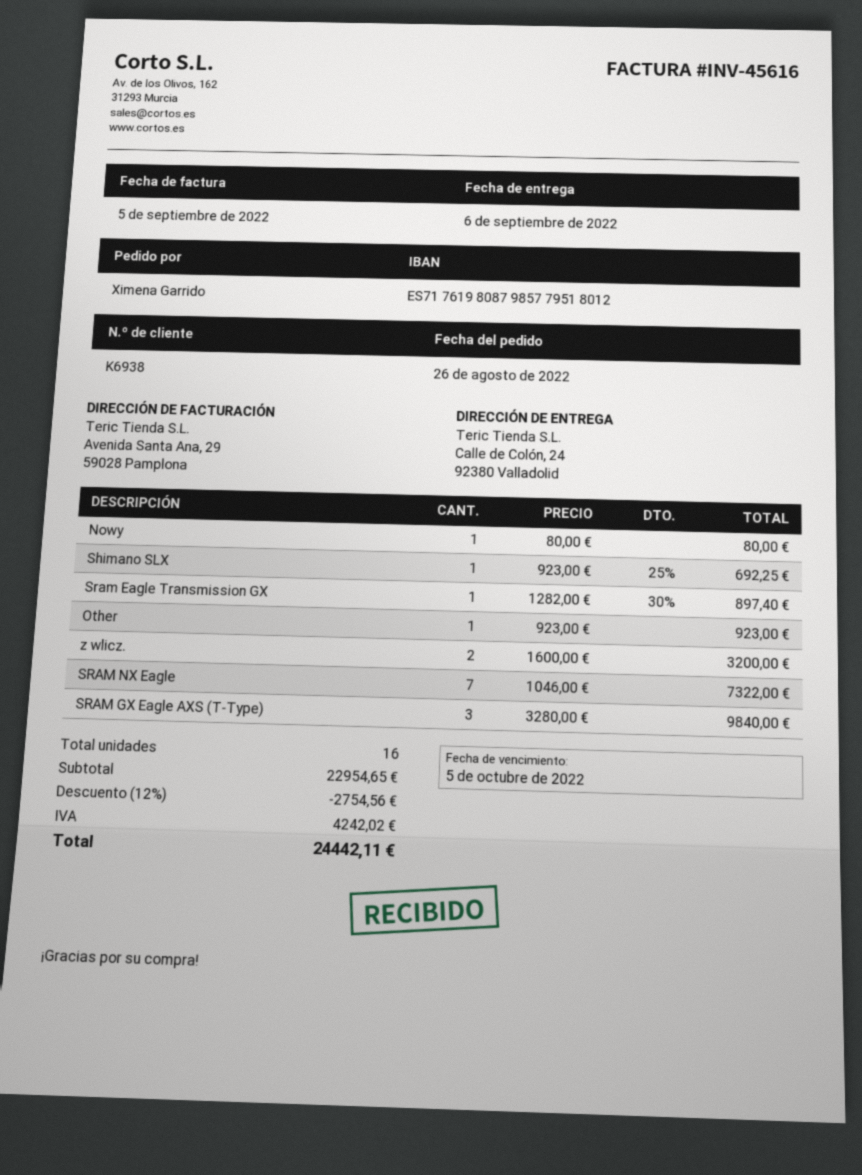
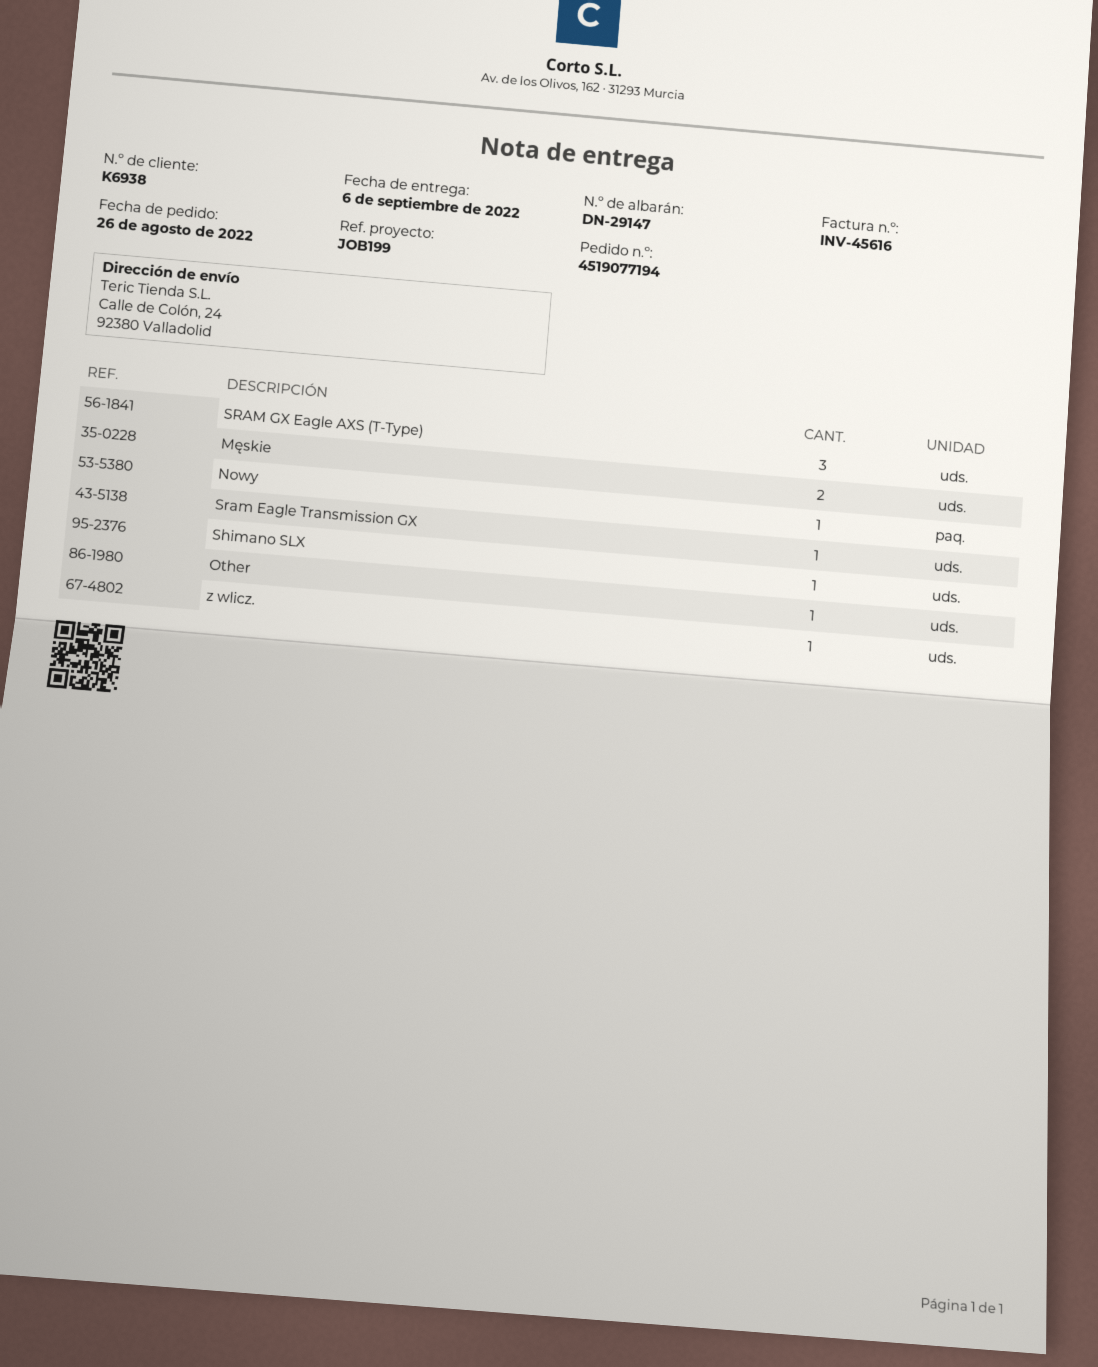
z wlicz.: 2 -> 1
SRAM NX Eagle: 7 -> none
Męskie: none -> 2

